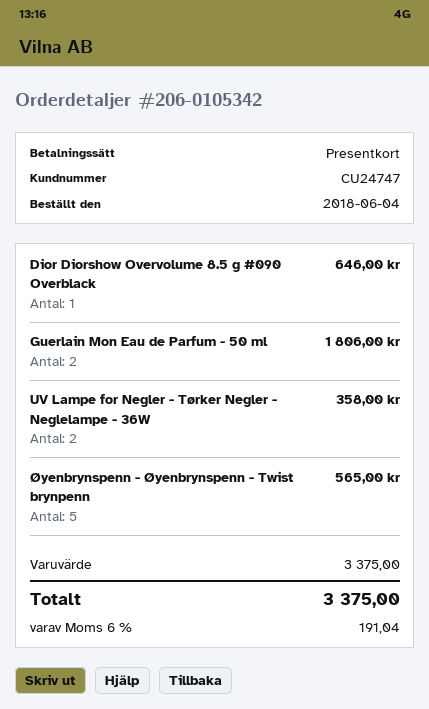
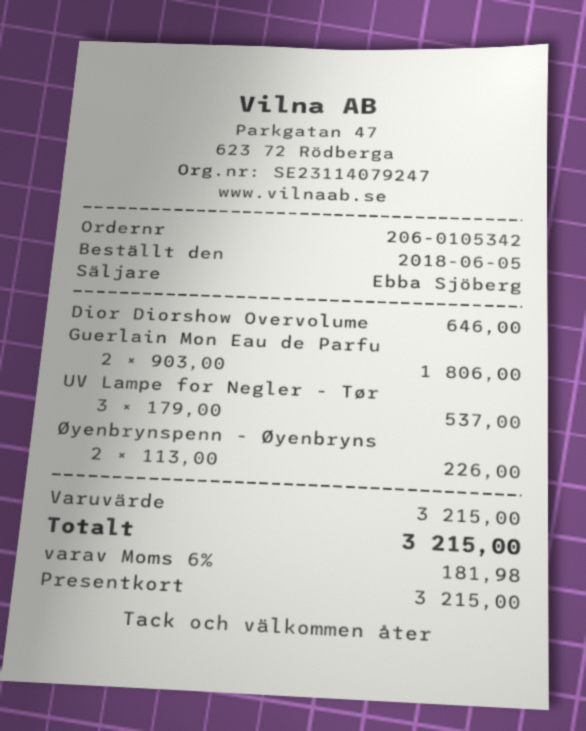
order date: 2018-06-04 -> 2018-06-05
UV Lampe for Negler - Tørker Negler - Neglelampe - 36W: 2 for 358.00 -> 3 for 537.00
Øyenbrynspenn - Øyenbrynspenn - Twist brynpenn: 5 for 565.00 -> 2 for 226.00
subtotal: 3375.00 -> 3215.00
tax: 6% = 191.04 -> 6% = 181.98
total: 3375.00 -> 3215.00

